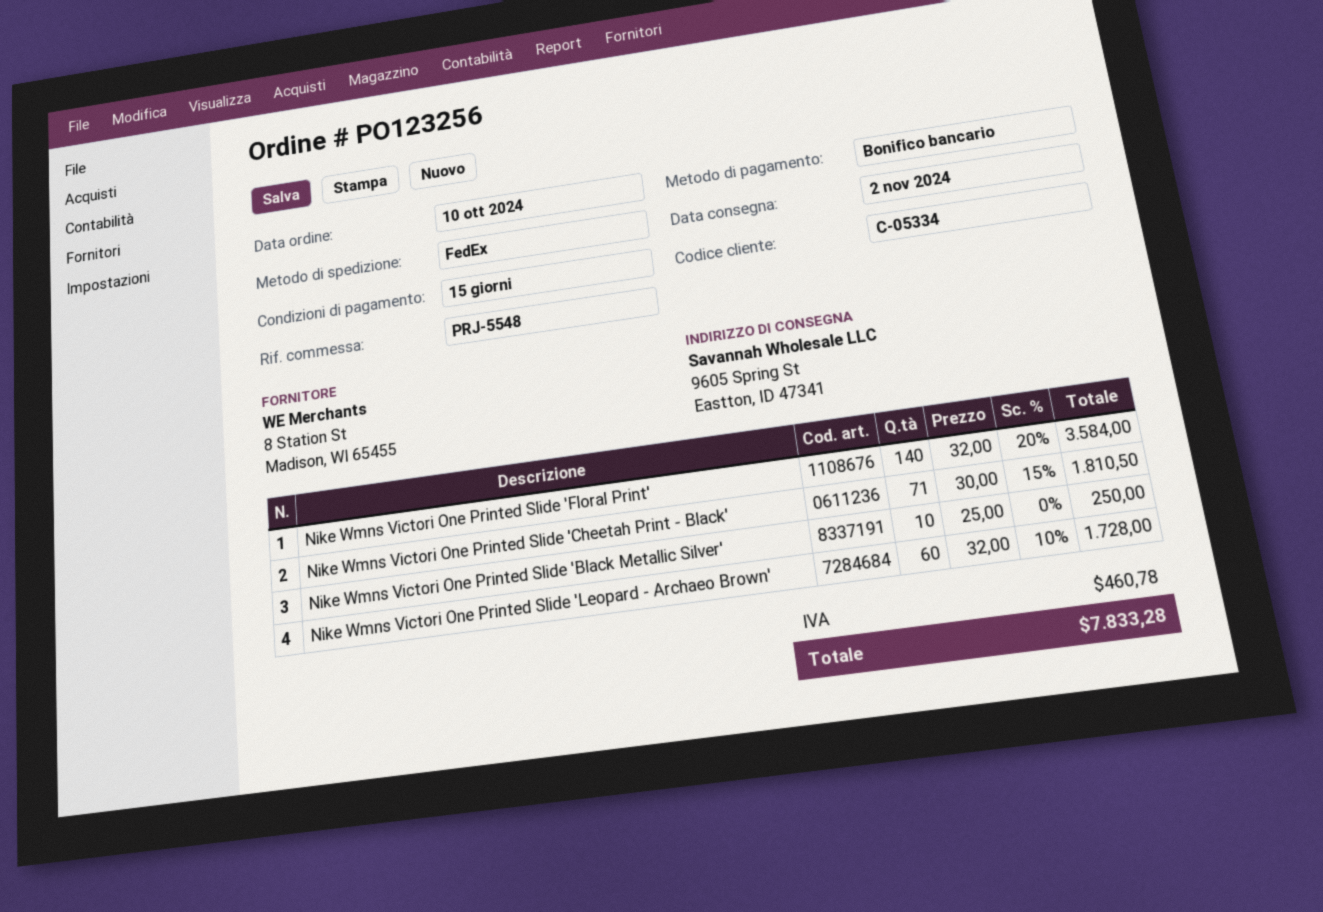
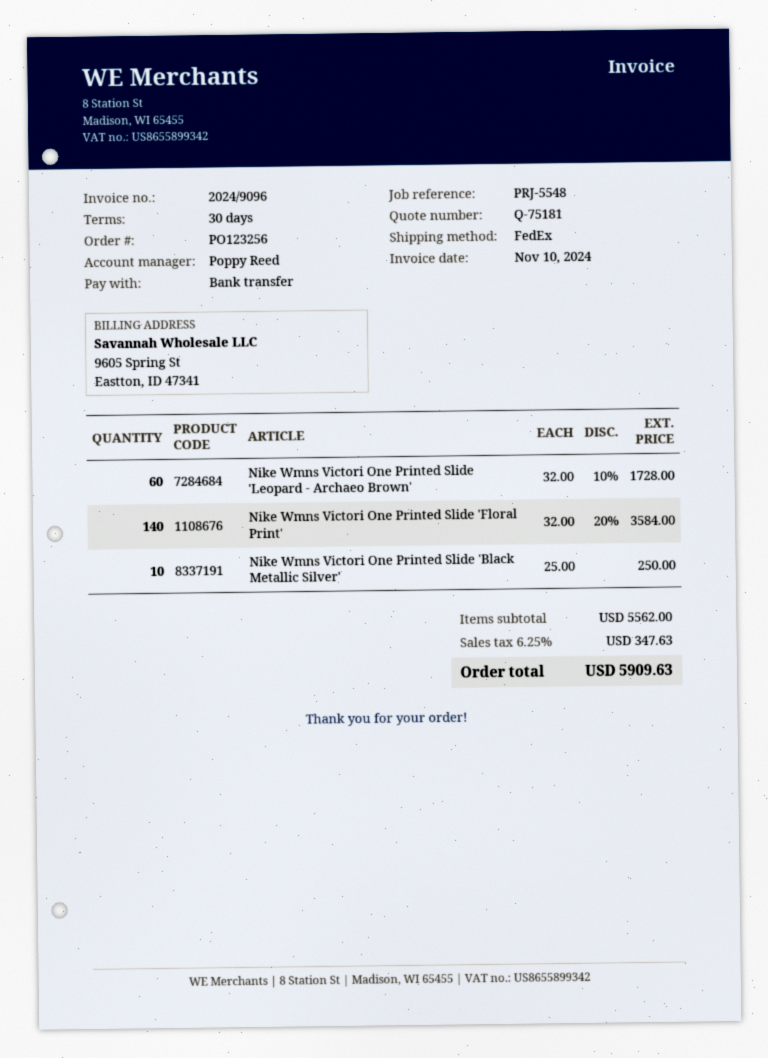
payment terms: 15 days -> 30 days
Nike Wmns Victori One Printed Slide 'Cheetah Print - Black': 71 x 30.00 - 15% = 1810.50 -> none
tax: 460.78 -> 347.63
total: 7833.28 -> 5909.63

